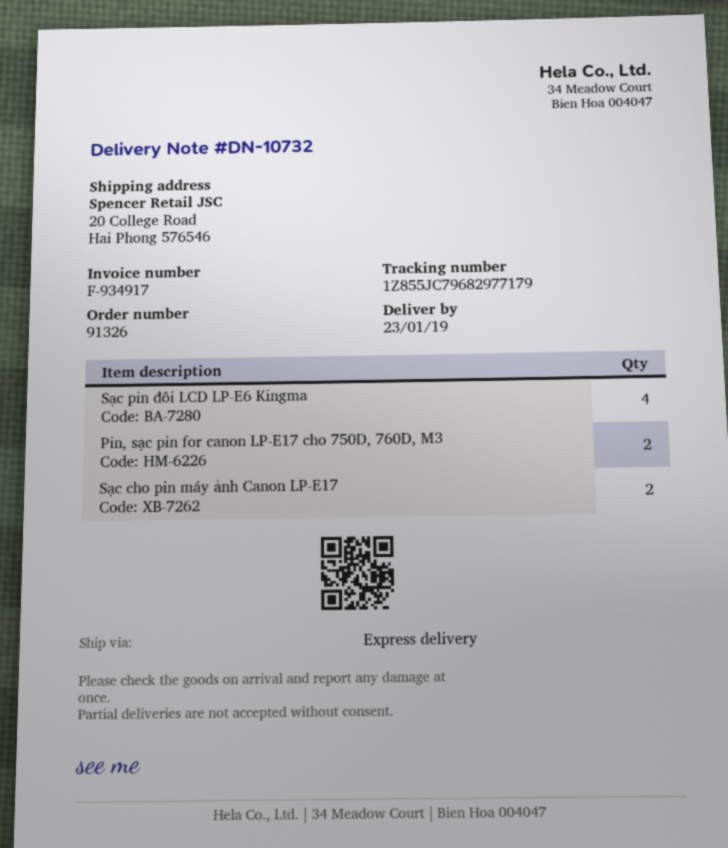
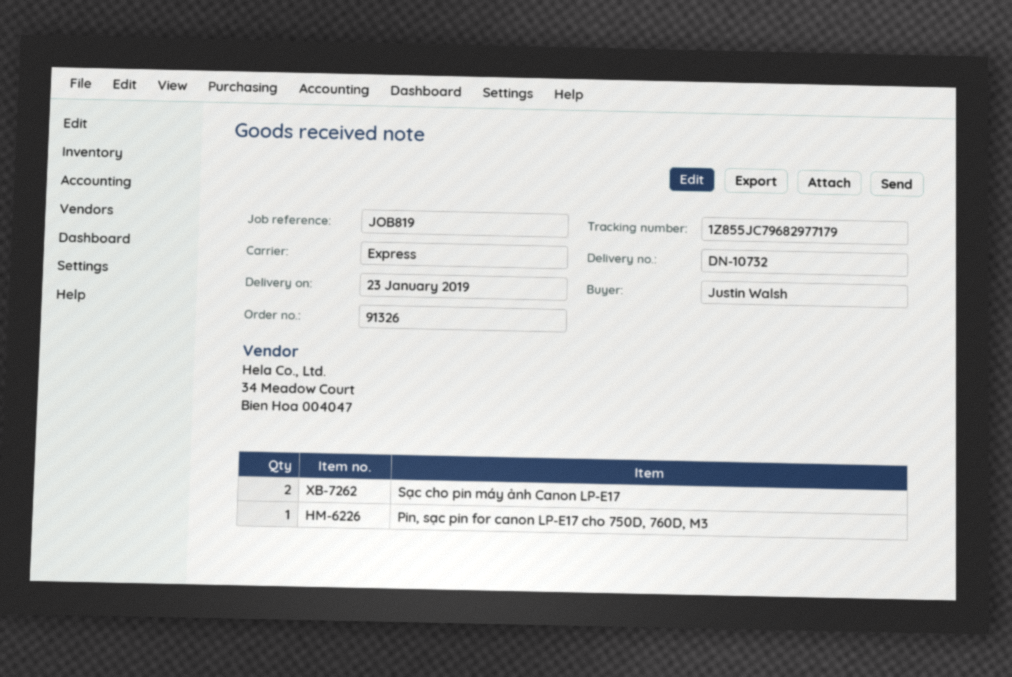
Sạc pin đôi LCD LP-E6 Kingma: 4 -> none
Pin, sạc pin for canon LP-E17 cho 750D, 760D, M3: 2 -> 1

